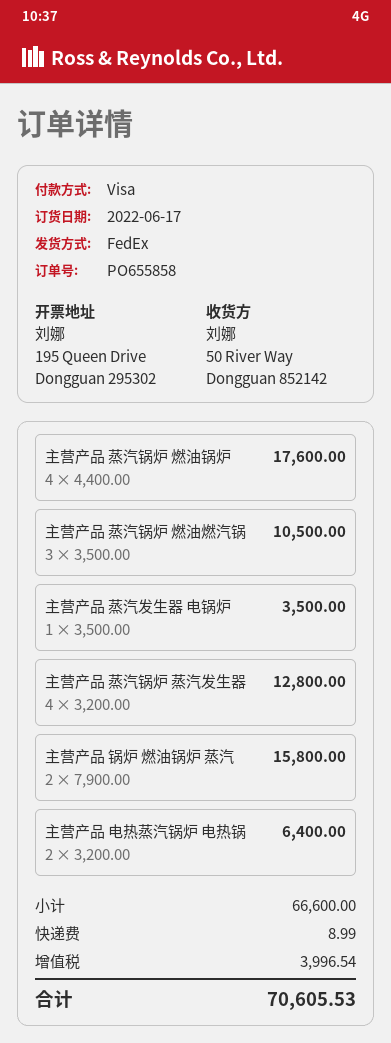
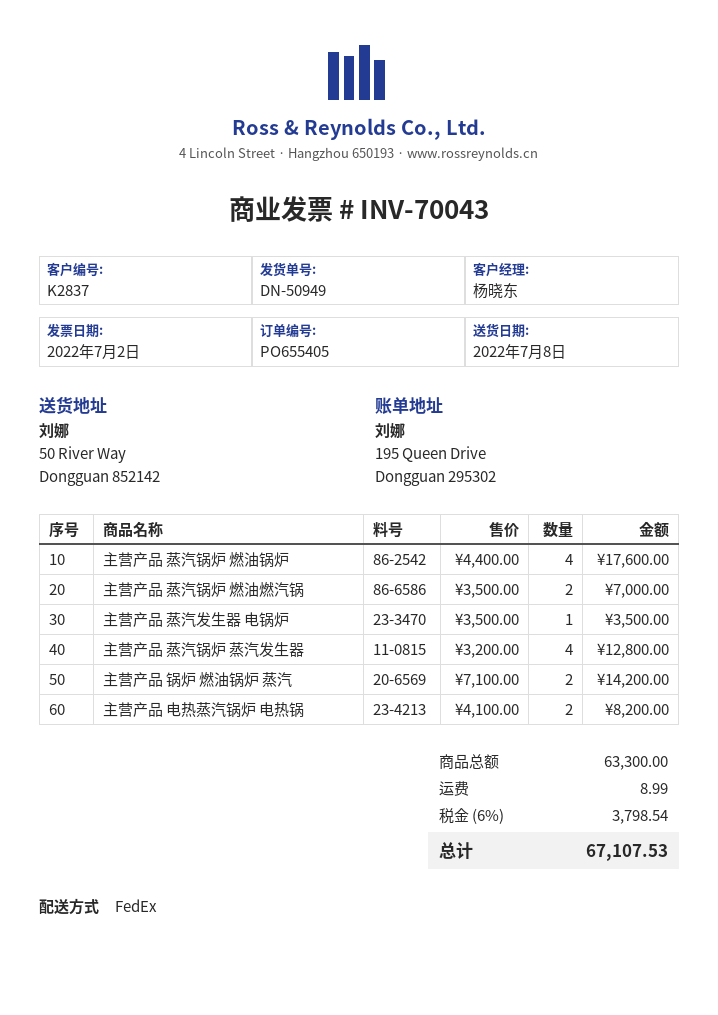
order number: PO655858 -> PO655405
主营产品 蒸汽锅炉 燃油燃汽锅: 3 x 3500.00 = 10500.00 -> 2 x 3500.00 = 7000.00
主营产品 锅炉 燃油锅炉 蒸汽: 2 x 7900.00 = 15800.00 -> 2 x 7100.00 = 14200.00
主营产品 电热蒸汽锅炉 电热锅: 2 x 3200.00 = 6400.00 -> 2 x 4100.00 = 8200.00
subtotal: 66600.00 -> 63300.00
tax: 3996.54 -> 3798.54
total: 70605.53 -> 67107.53

